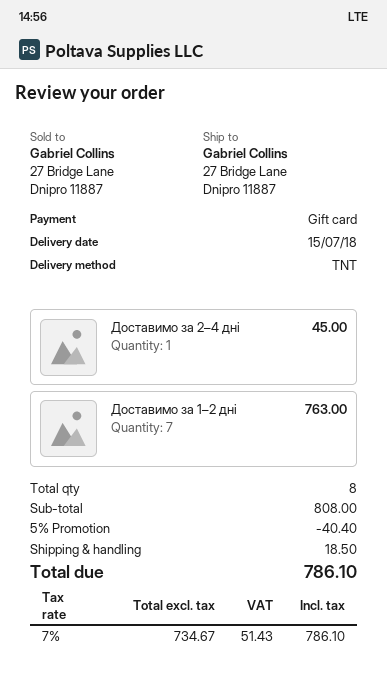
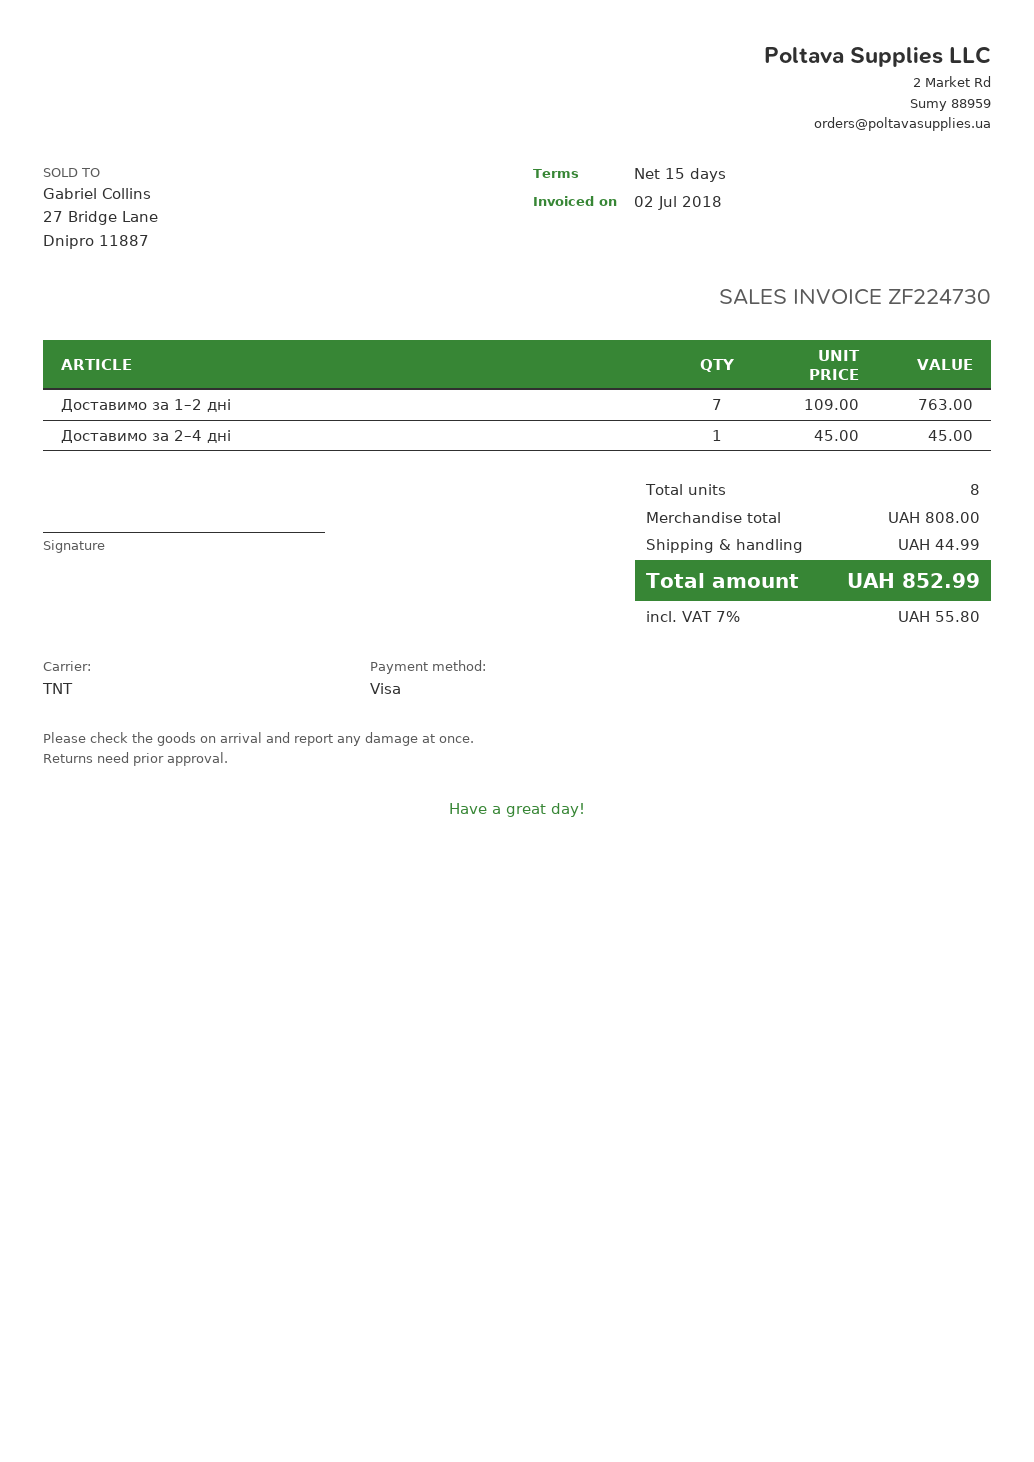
payment method: gift card -> Visa
discount: 5% = 40.40 -> none
shipping: 18.50 -> 44.99
tax: 7% = 51.43 -> 7% = 55.80
total: 786.10 -> 852.99

